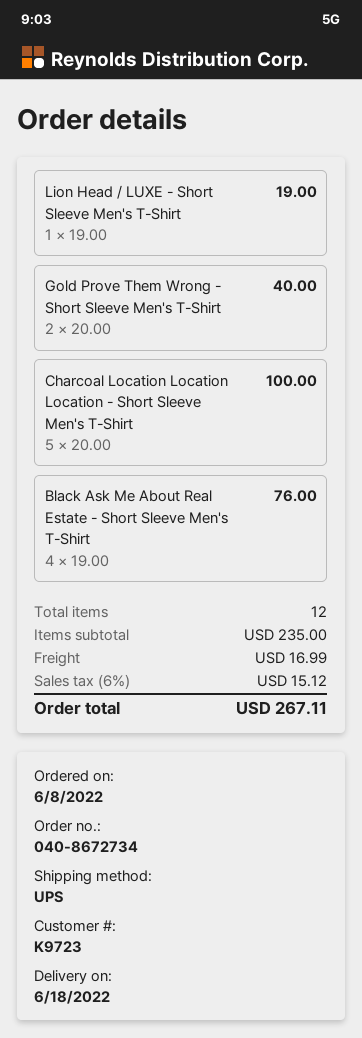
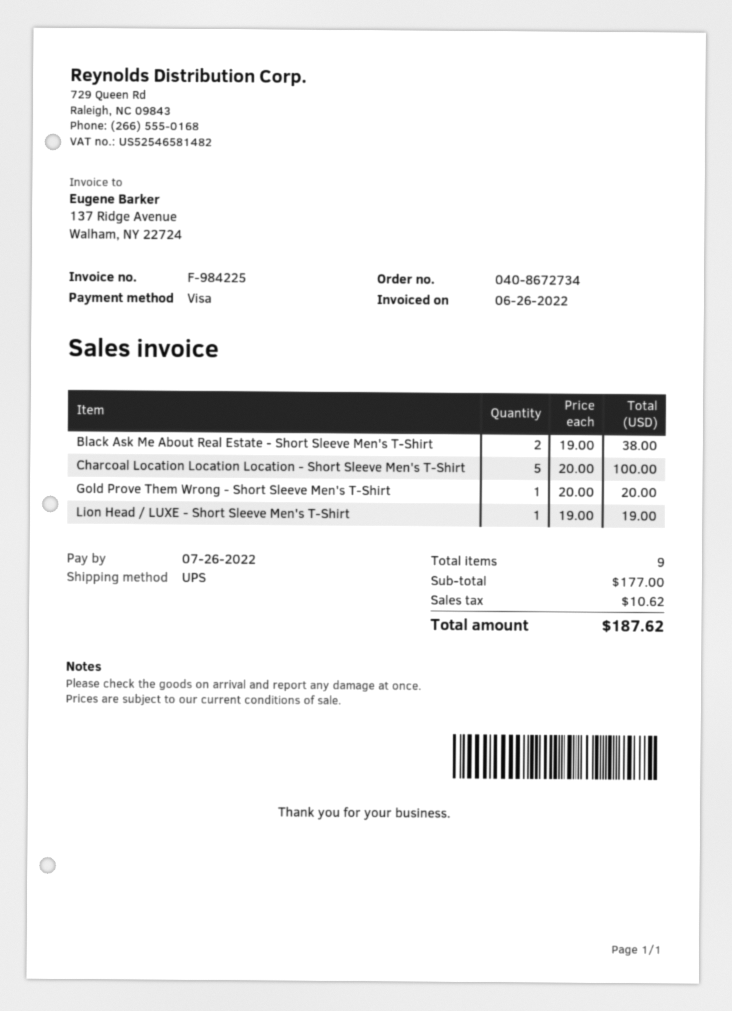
Gold Prove Them Wrong - Short Sleeve Men's T-Shirt: 2 x 20.00 = 40.00 -> 1 x 20.00 = 20.00
Black Ask Me About Real Estate - Short Sleeve Men's T-Shirt: 4 x 19.00 = 76.00 -> 2 x 19.00 = 38.00
total quantity: 12 -> 9
subtotal: 235.00 -> 177.00
shipping: 16.99 -> none
tax: 15.12 -> 10.62
total: 267.11 -> 187.62

